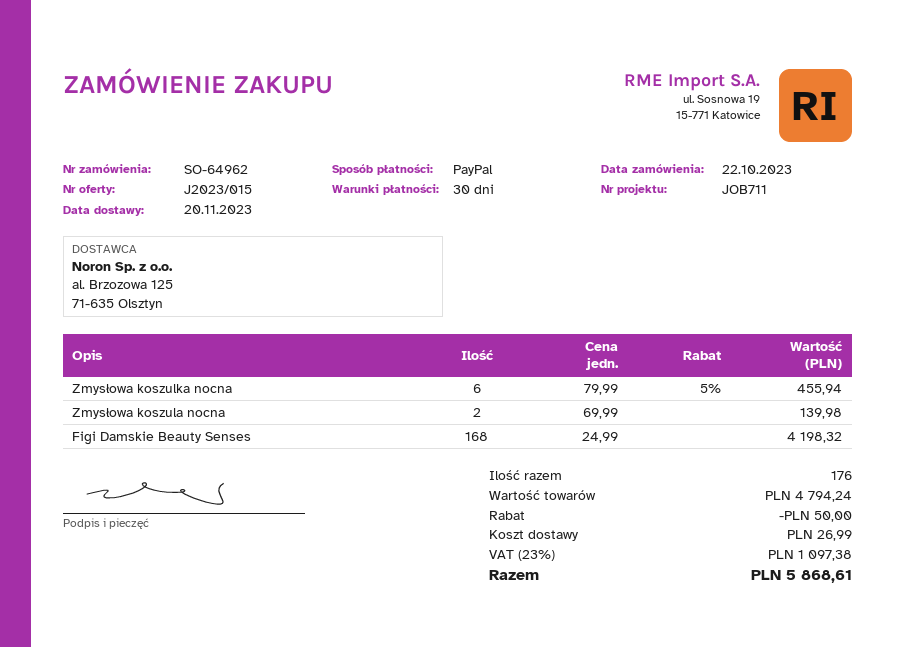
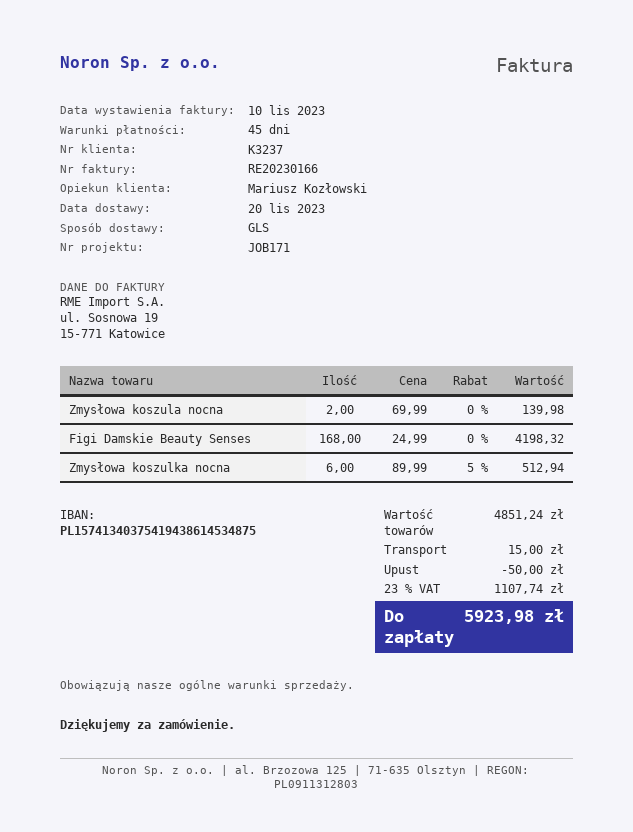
payment terms: 30 days -> 45 days
reference: JOB711 -> JOB171
Zmysłowa koszulka nocna: 6 x 79.99 - 5% = 455.94 -> 6 x 89.99 - 5% = 512.94
subtotal: 4794.24 -> 4851.24
shipping: 26.99 -> 15.00
tax: 23% = 1097.38 -> 23% = 1107.74
total: 5868.61 -> 5923.98

